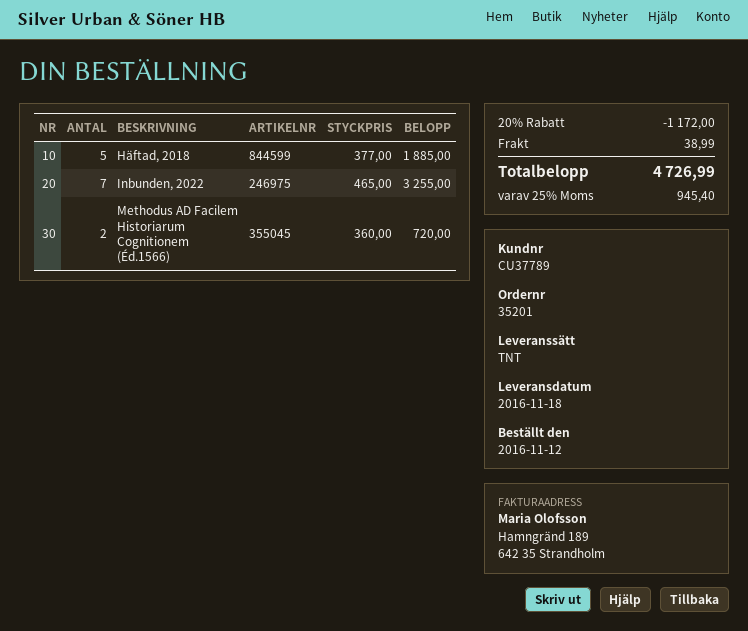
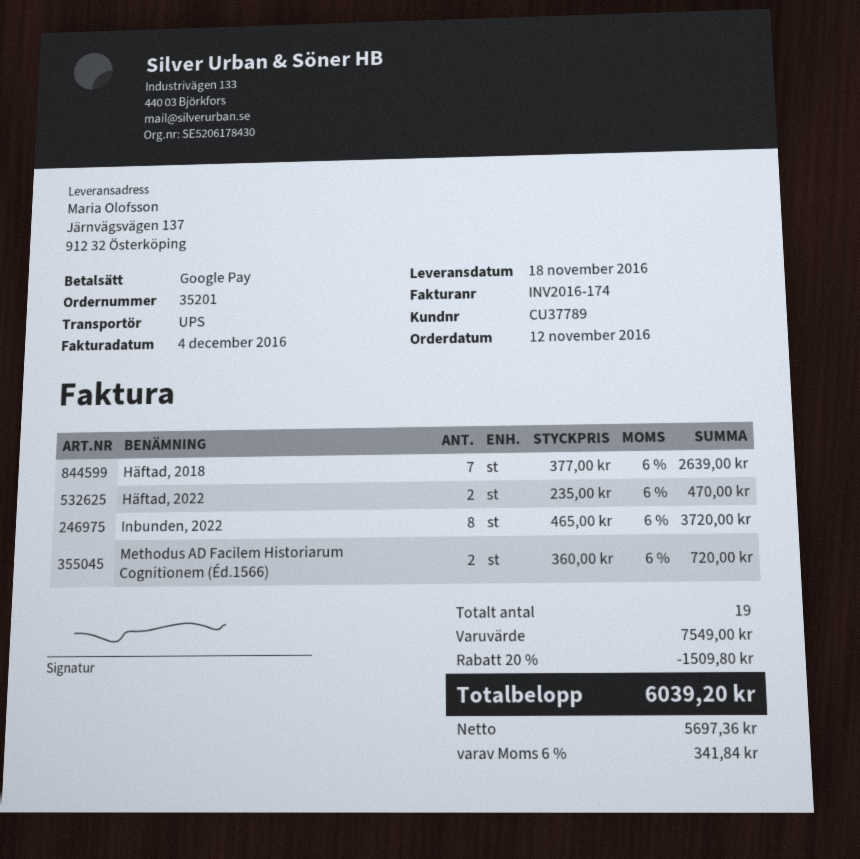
shipping method: TNT -> UPS
Häftad, 2018: 5 x 377.00 = 1885.00 -> 7 x 377.00 = 2639.00
Inbunden, 2022: 7 x 465.00 = 3255.00 -> 8 x 465.00 = 3720.00
Häftad, 2022: none -> 2 x 235.00 = 470.00
discount: 20% = 1172.00 -> 20% = 1509.80
shipping: 38.99 -> none
tax: 25% = 945.40 -> 6% = 341.84
total: 4726.99 -> 6039.20

